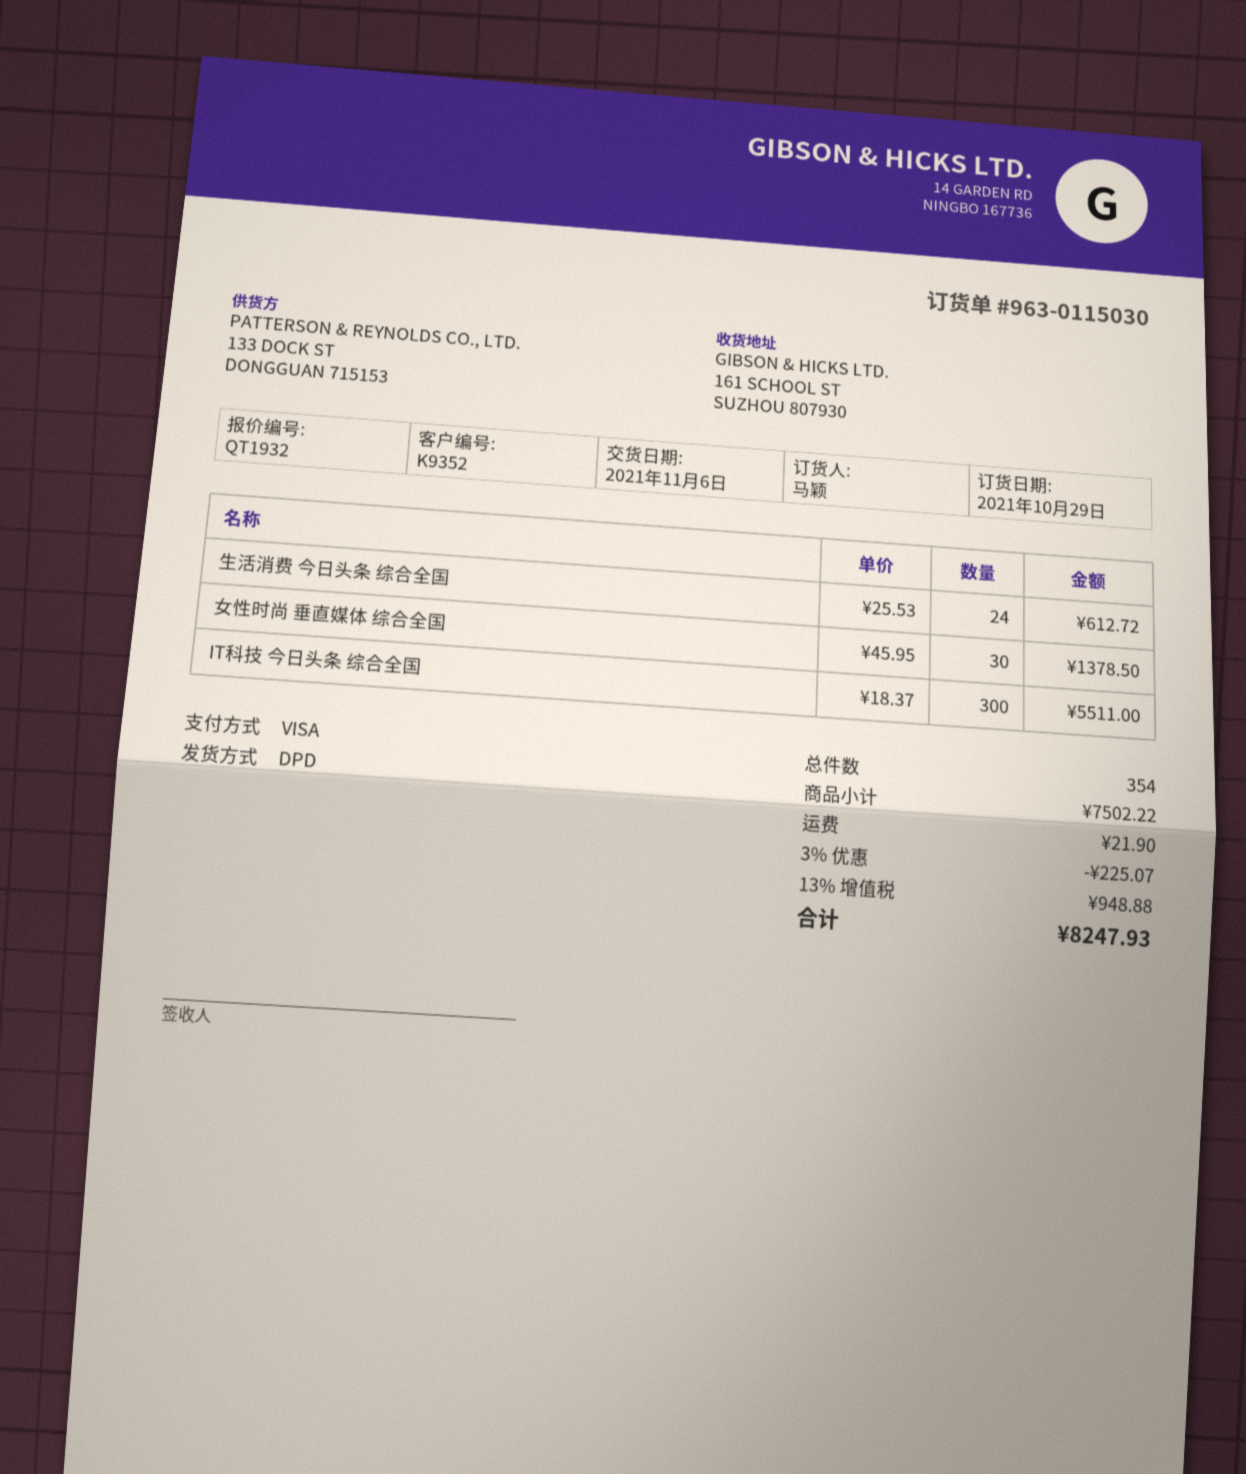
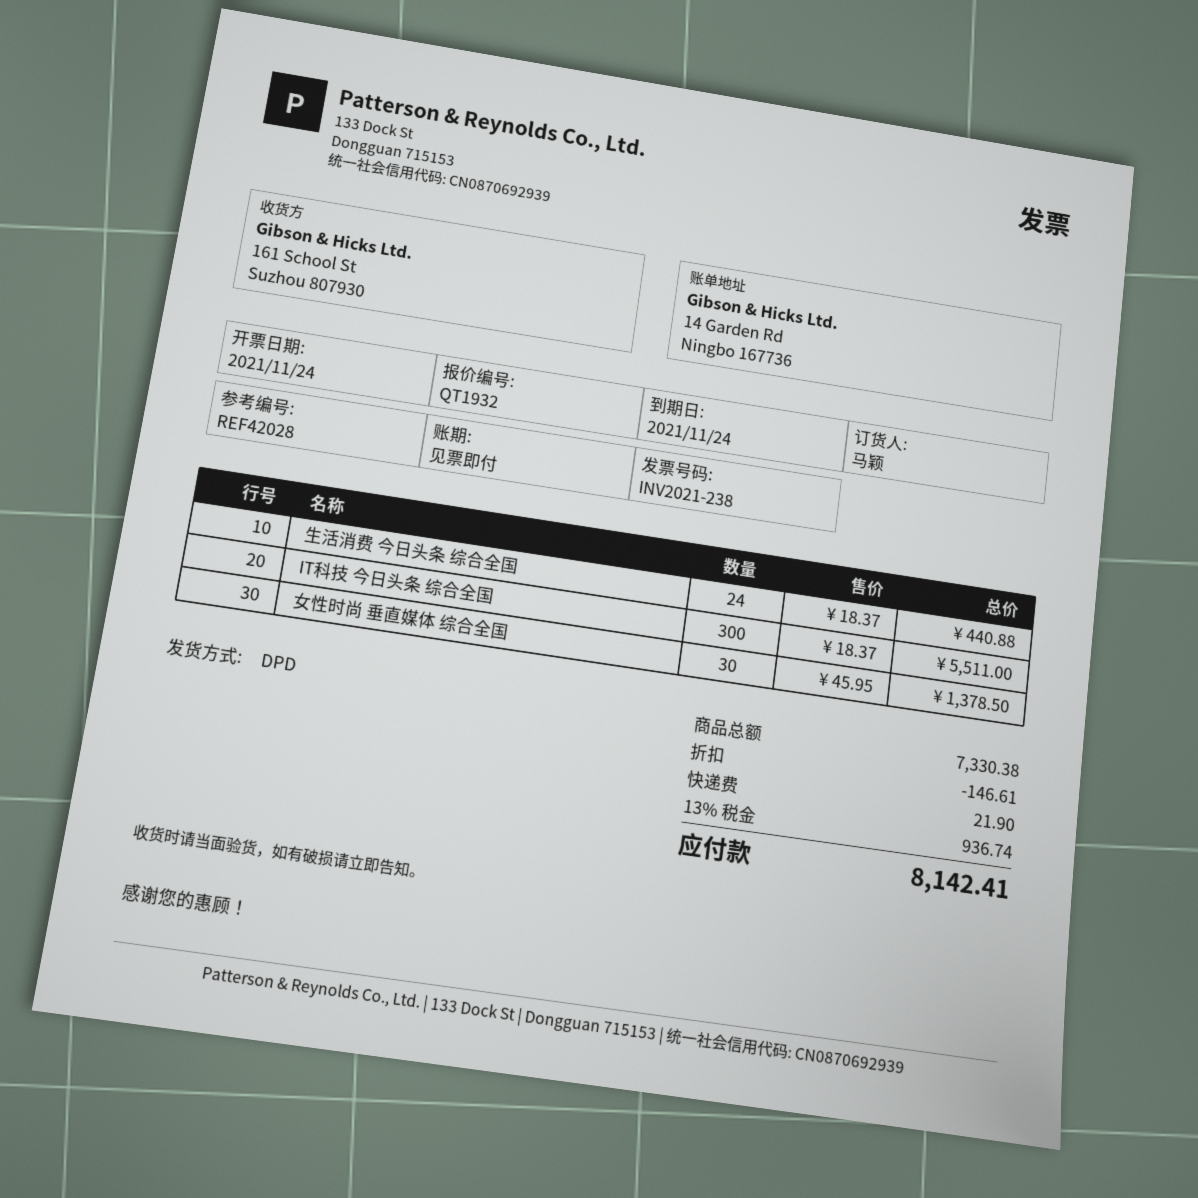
生活消费 今日头条 综合全国: 24 x 25.53 = 612.72 -> 24 x 18.37 = 440.88
subtotal: 7502.22 -> 7330.38
discount: 225.07 -> 146.61
tax: 13% = 948.88 -> 13% = 936.74
total: 8247.93 -> 8142.41

